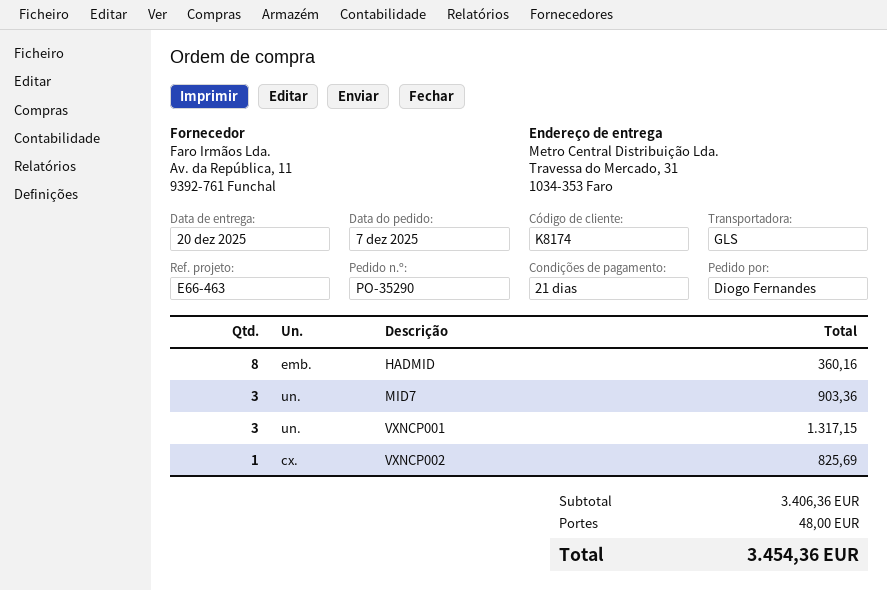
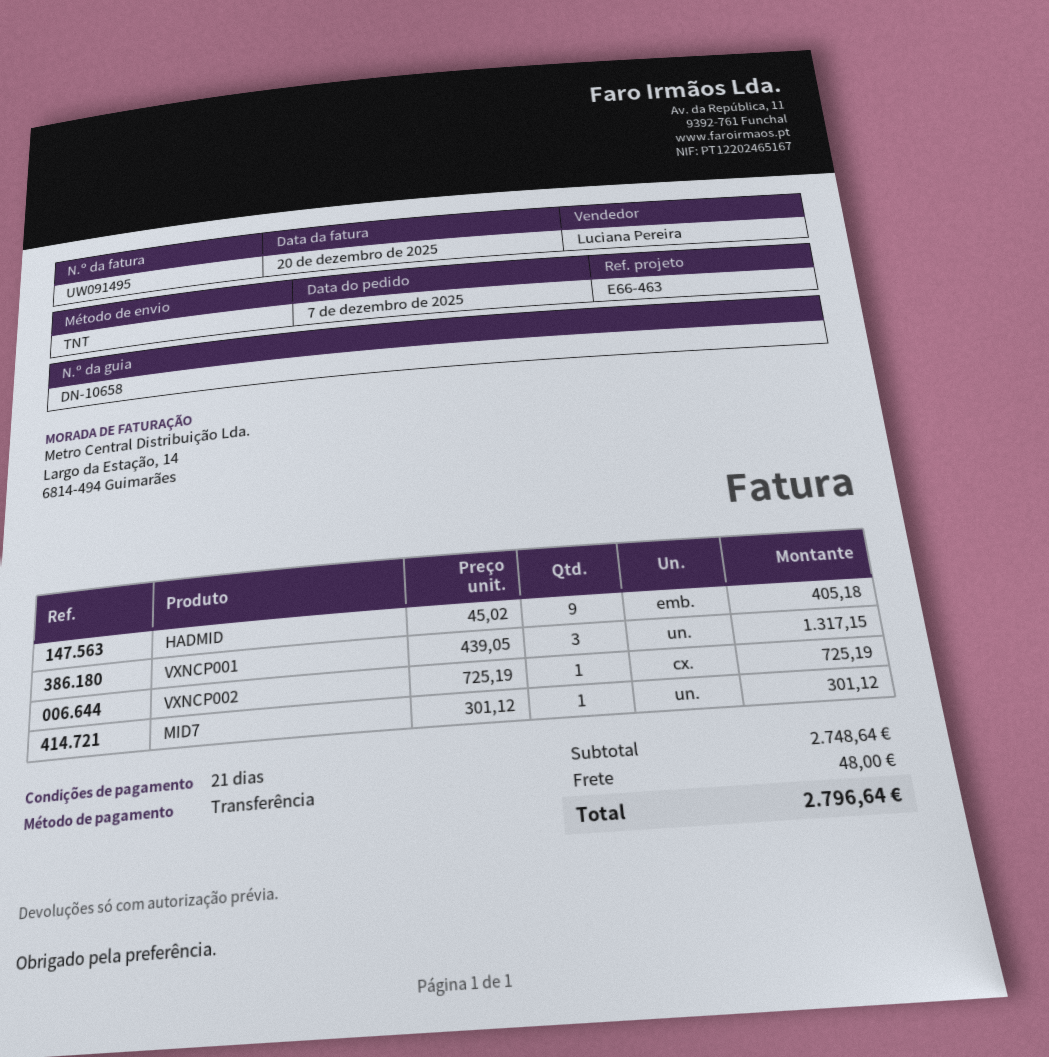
shipping method: GLS -> TNT
HADMID: 8 for 360.16 -> 9 for 405.18
MID7: 3 for 903.36 -> 1 for 301.12
VXNCP002: 1 for 825.69 -> 1 for 725.19
subtotal: 3406.36 -> 2748.64
total: 3454.36 -> 2796.64

